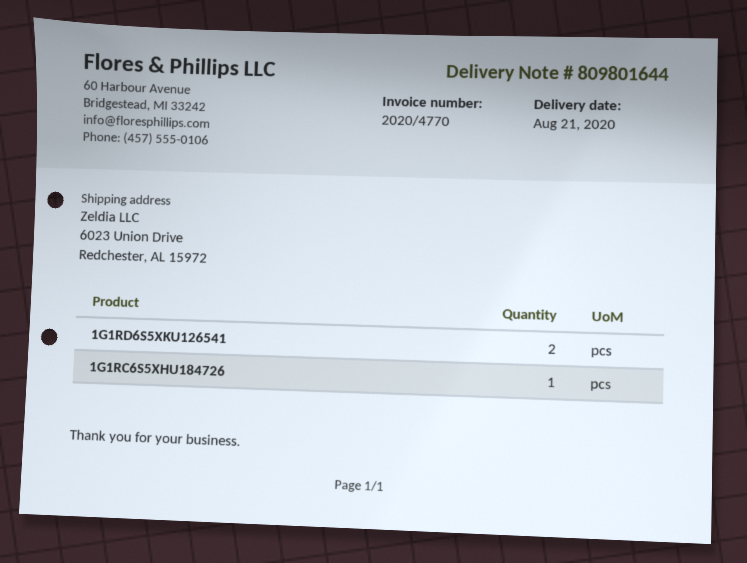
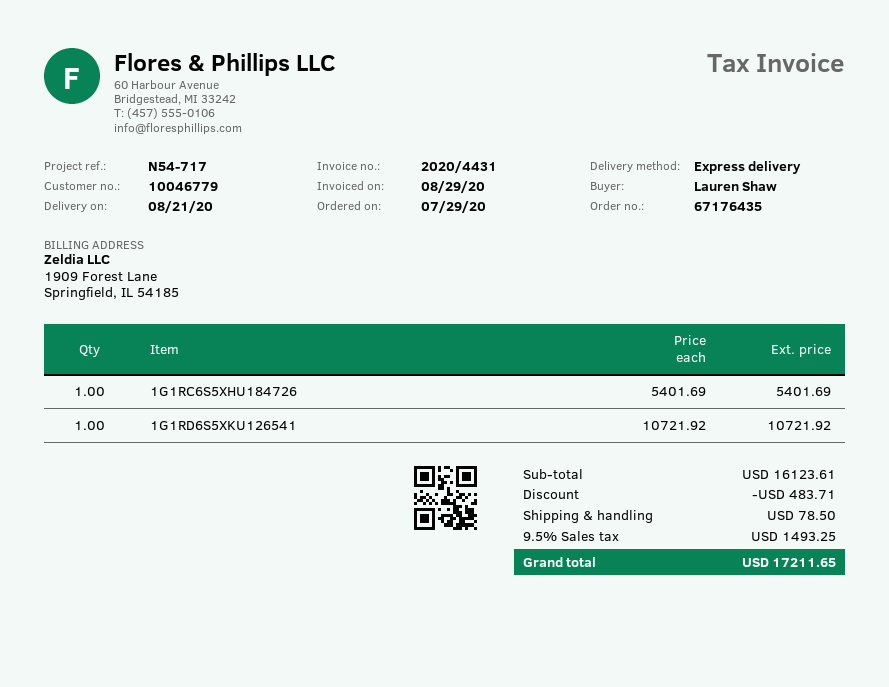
invoice number: 2020/4770 -> 2020/4431
1G1RD6S5XKU126541: 2 -> 1

